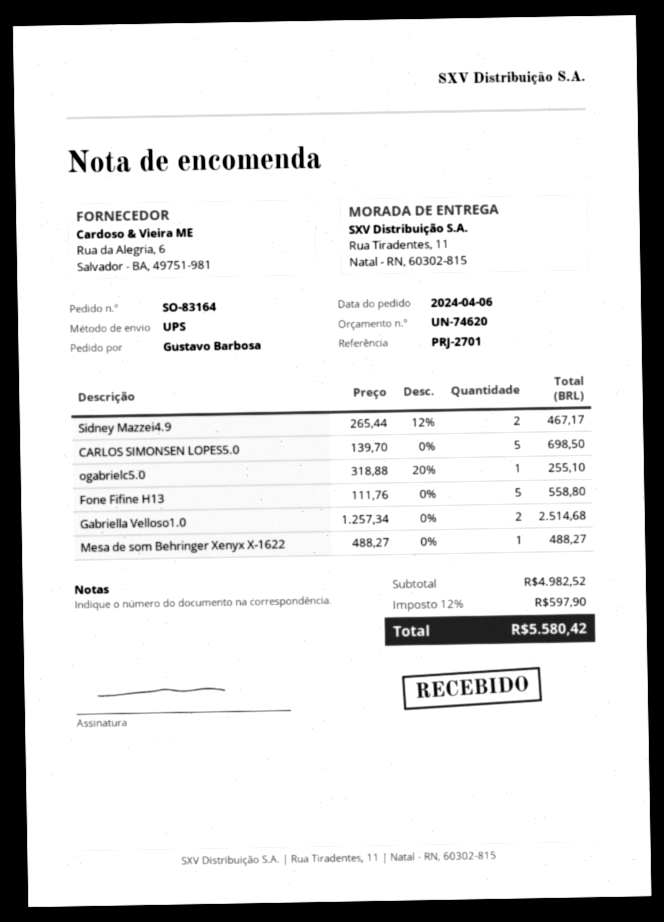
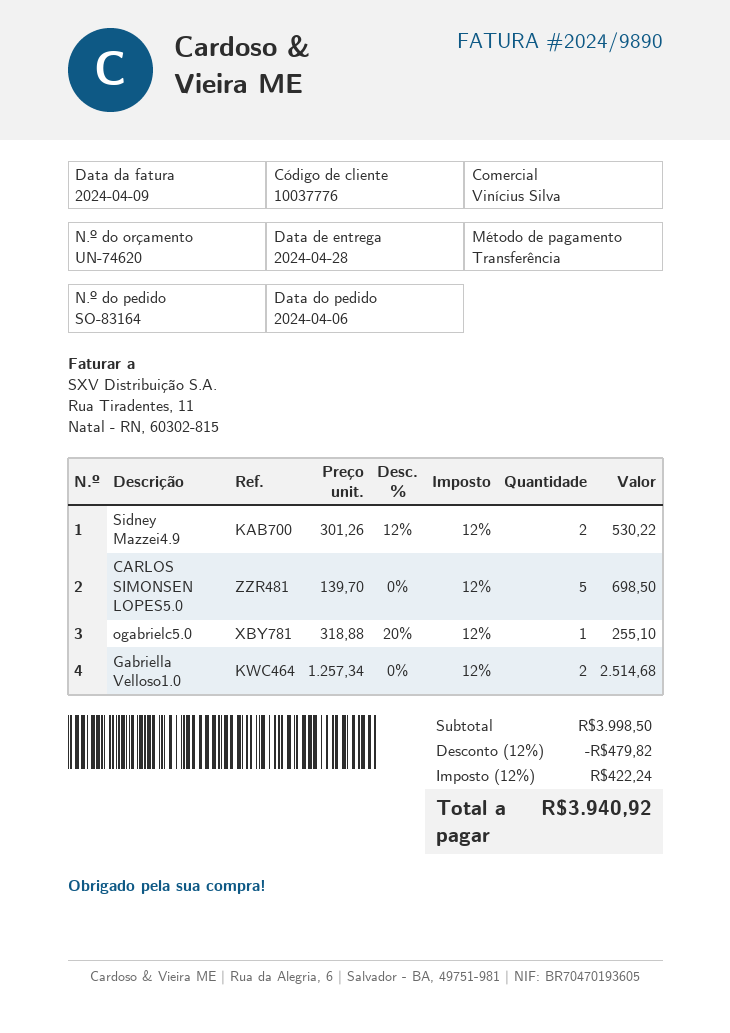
Sidney Mazzei4.9: 2 x 265.44 - 12% = 467.17 -> 2 x 301.26 - 12% = 530.22
Fone Fifine H13: 5 x 111.76 = 558.80 -> none
Mesa de som Behringer Xenyx X-1622: 1 x 488.27 = 488.27 -> none
subtotal: 4982.52 -> 3998.50
discount: none -> 12% = 479.82
tax: 12% = 597.90 -> 12% = 422.24
total: 5580.42 -> 3940.92

